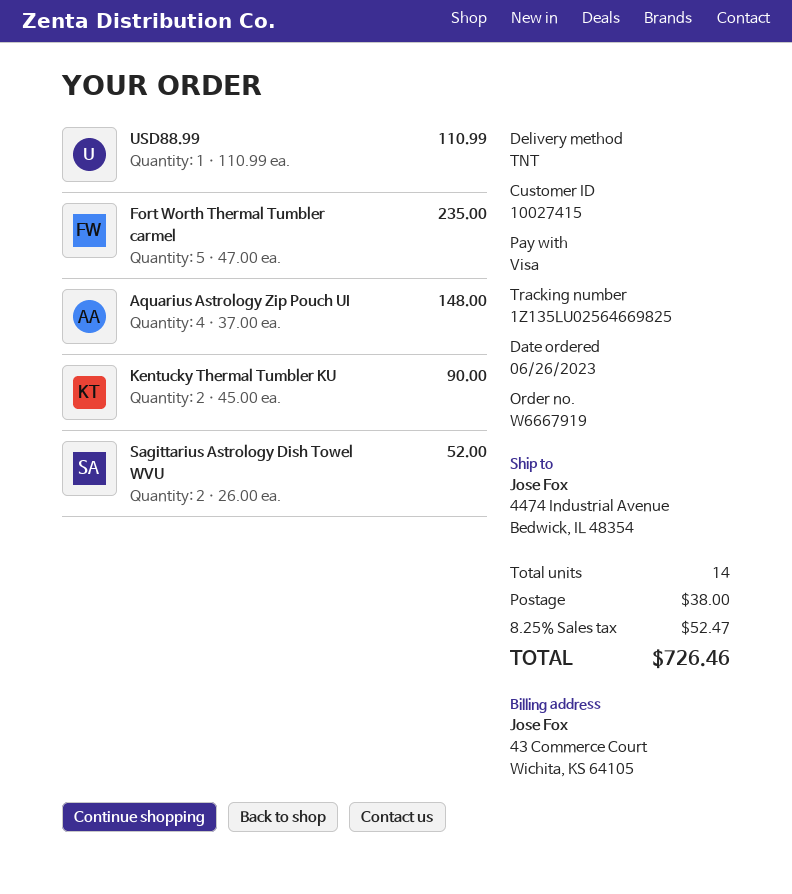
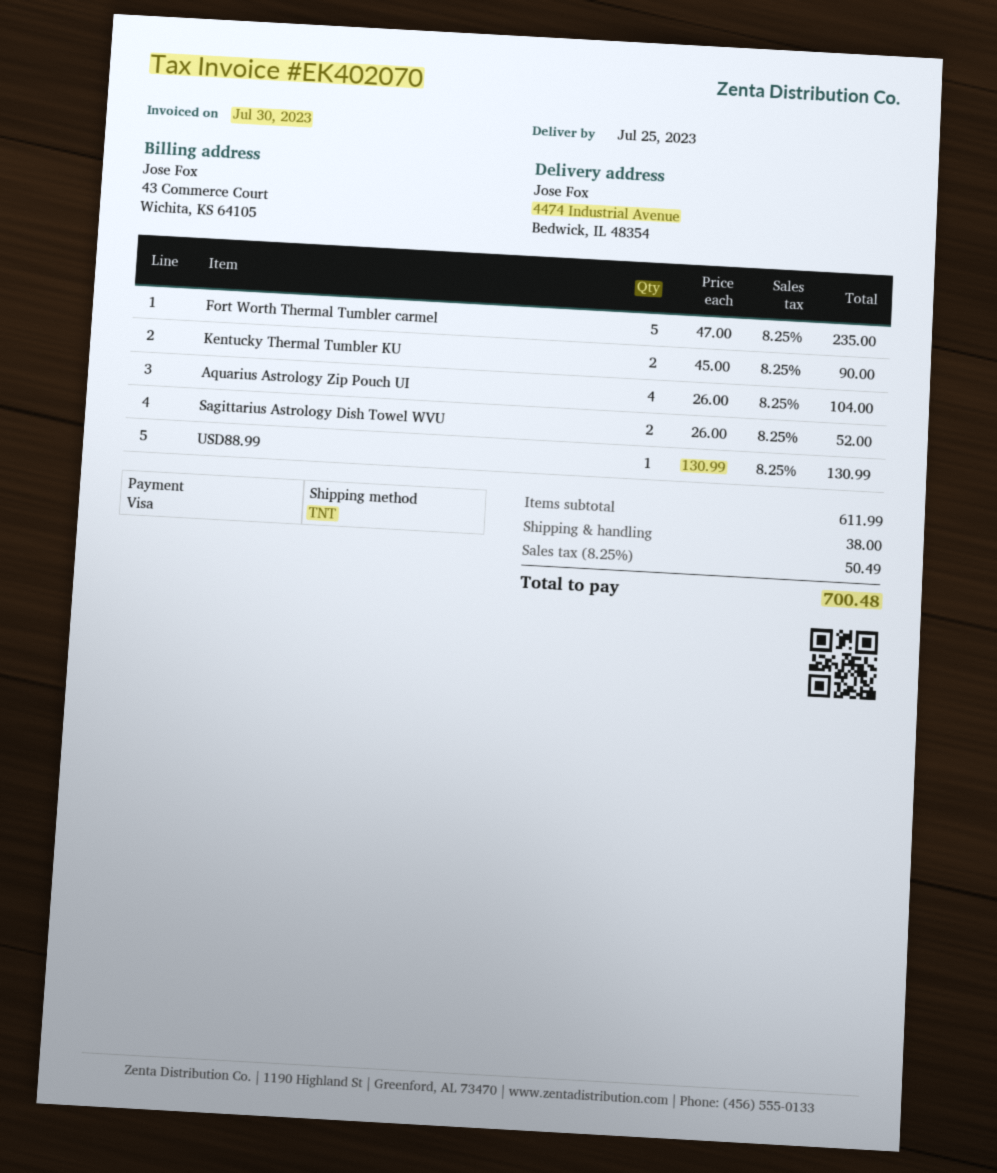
USD88.99: 1 x 110.99 = 110.99 -> 1 x 130.99 = 130.99
Aquarius Astrology Zip Pouch UI: 4 x 37.00 = 148.00 -> 4 x 26.00 = 104.00
tax: 8.25% = 52.47 -> 8.25% = 50.49
total: 726.46 -> 700.48

